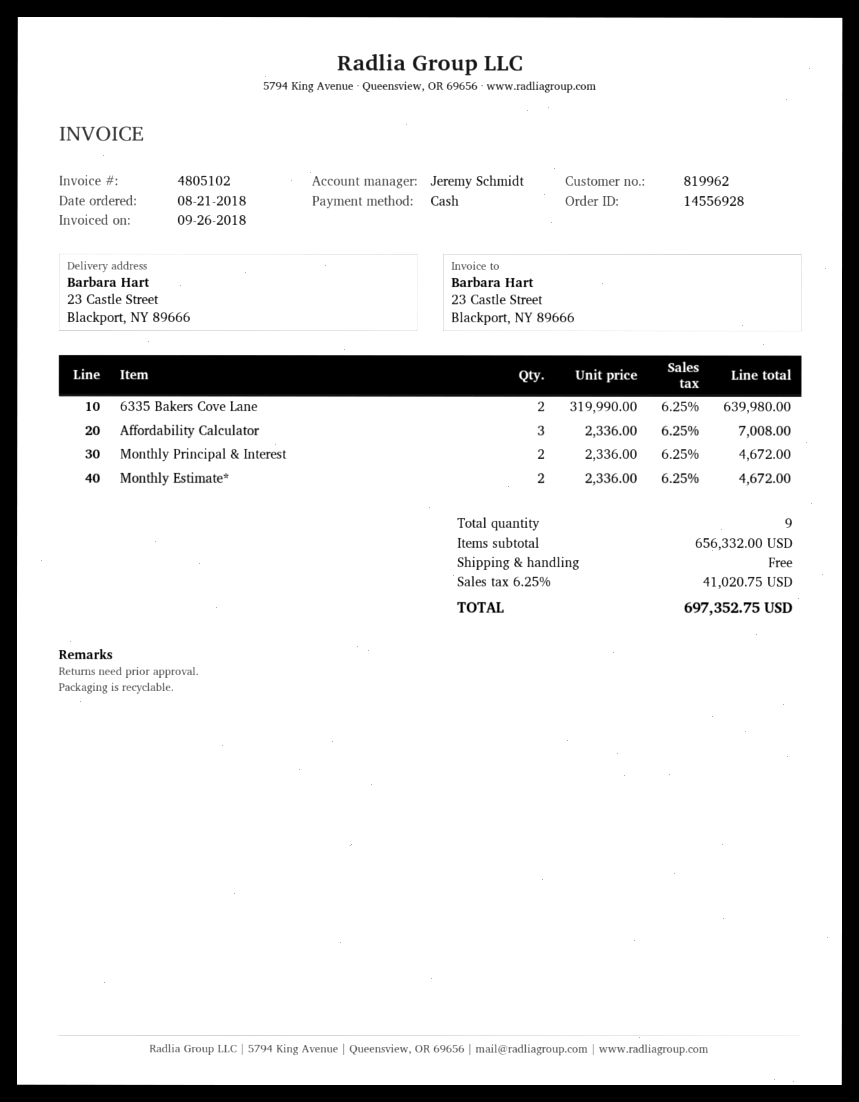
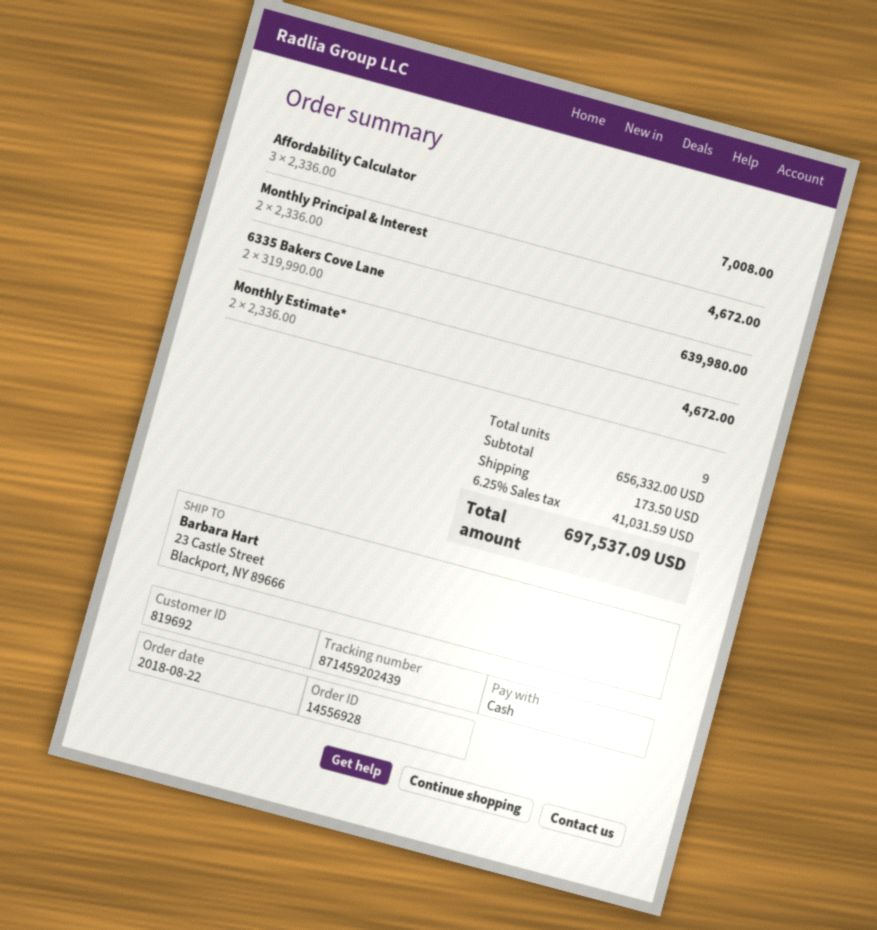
order date: 2018-08-21 -> 2018-08-22
customer number: 819962 -> 819692
shipping: 0.00 -> 173.50
tax: 6.25% = 41020.75 -> 6.25% = 41031.59
total: 697352.75 -> 697537.09

